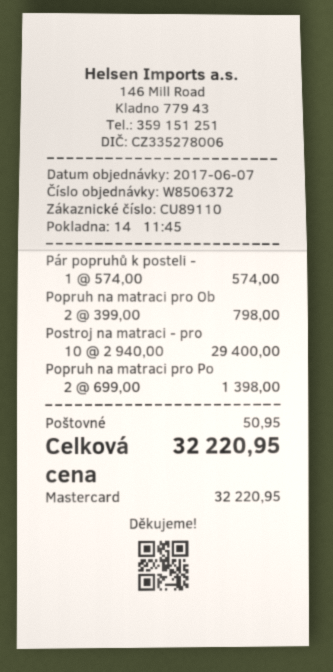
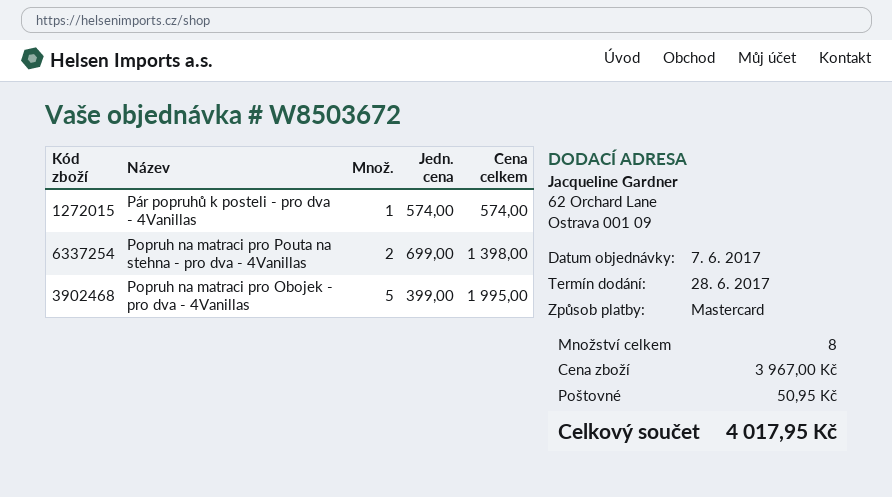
order number: W8506372 -> W8503672
Popruh na matraci pro Ob: 2 x 399.00 = 798.00 -> 5 x 399.00 = 1995.00
Postroj na matraci - pro: 10 x 2940.00 = 29400.00 -> none
total: 32220.95 -> 4017.95

